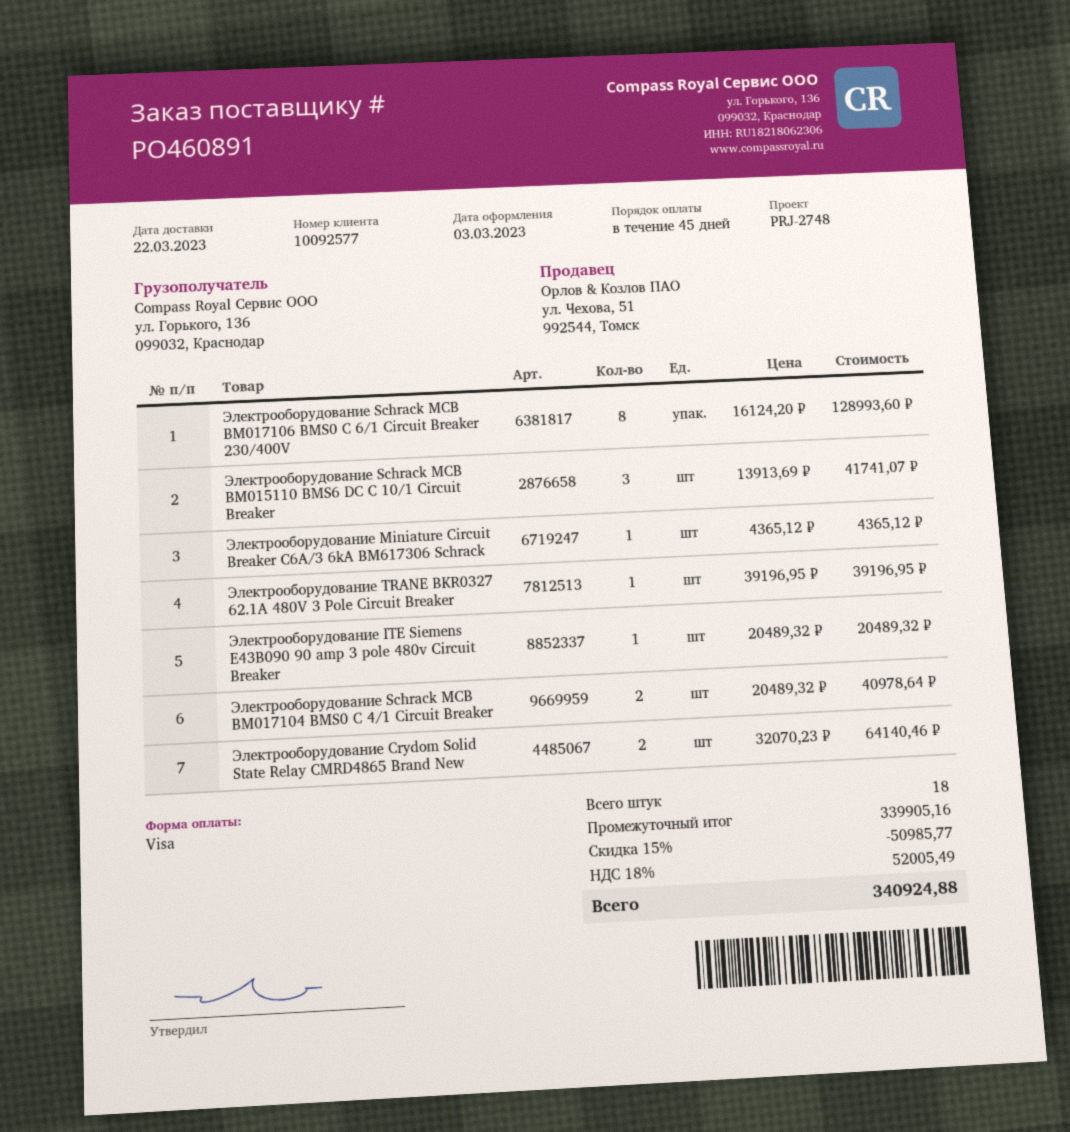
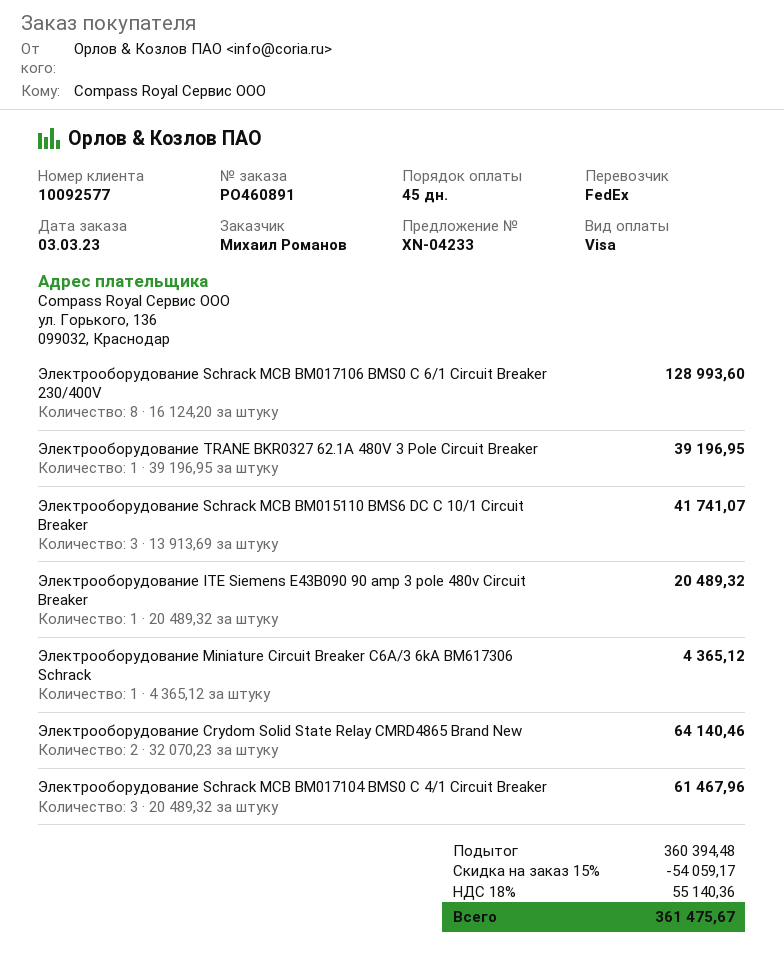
Электрооборудование Schrack MCB BM017104 BMS0 C 4/1 Circuit Breaker: 2 x 20489.32 = 40978.64 -> 3 x 20489.32 = 61467.96
subtotal: 339905.16 -> 360394.48
discount: 15% = 50985.77 -> 15% = 54059.17
tax: 18% = 52005.49 -> 18% = 55140.36
total: 340924.88 -> 361475.67

